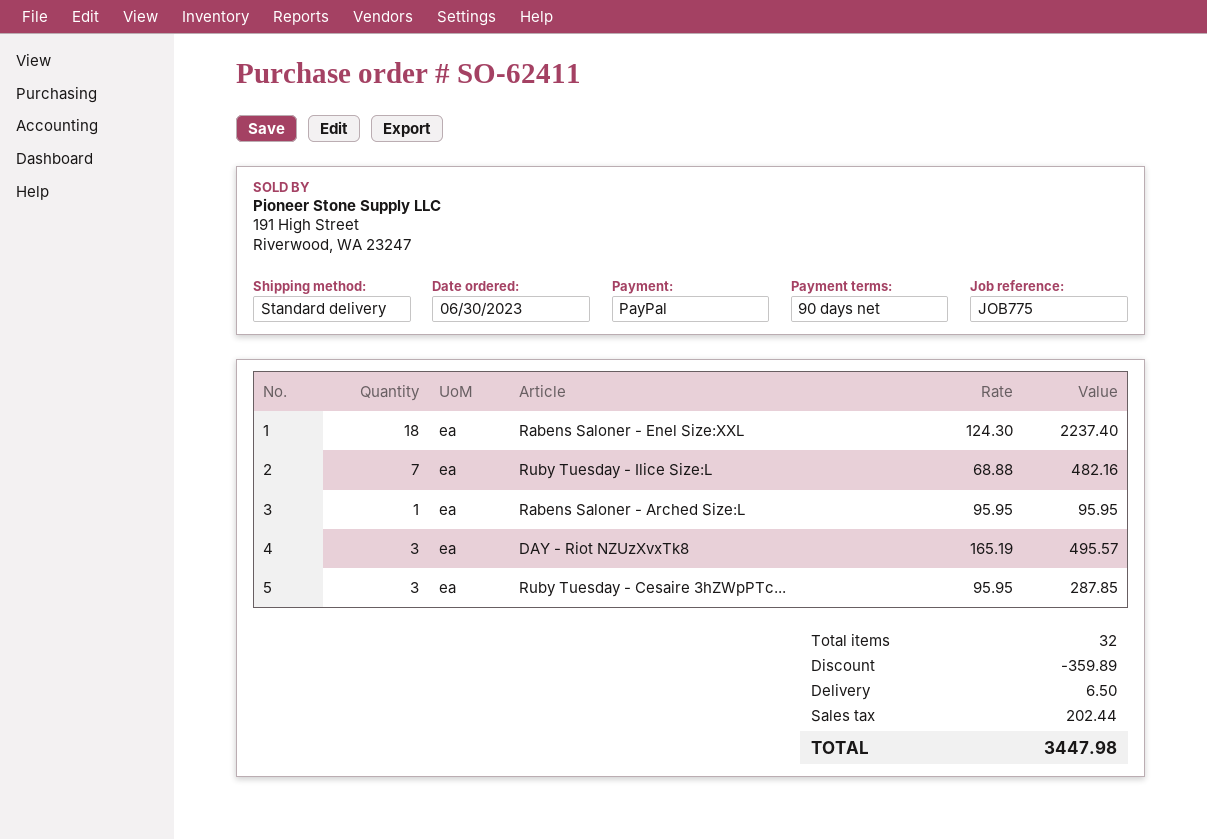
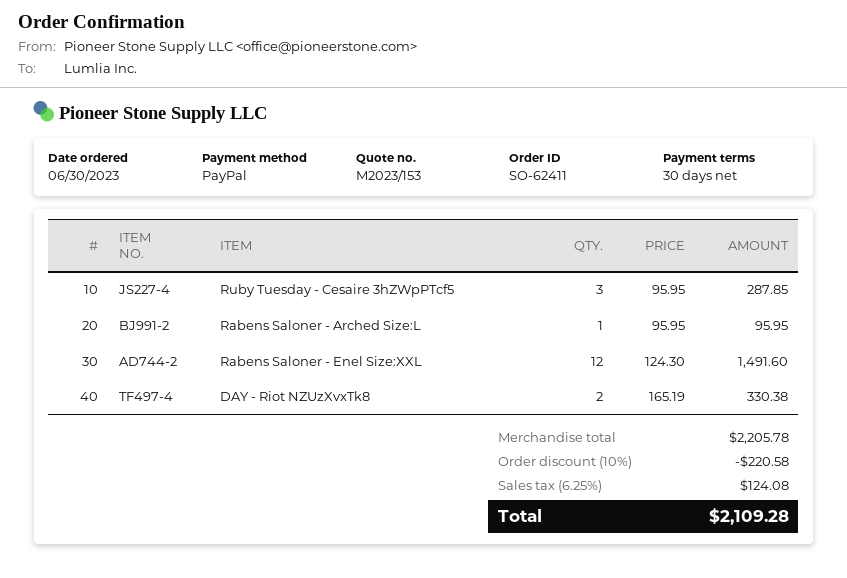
payment terms: 90 days -> 30 days
Rabens Saloner - Enel Size:XXL: 18 x 124.30 = 2237.40 -> 12 x 124.30 = 1491.60
Ruby Tuesday - Ilice Size:L: 7 x 68.88 = 482.16 -> none
DAY - Riot NZUzXvxTk8: 3 x 165.19 = 495.57 -> 2 x 165.19 = 330.38
discount: 359.89 -> 220.58
shipping: 6.50 -> none
tax: 202.44 -> 124.08
total: 3447.98 -> 2109.28

